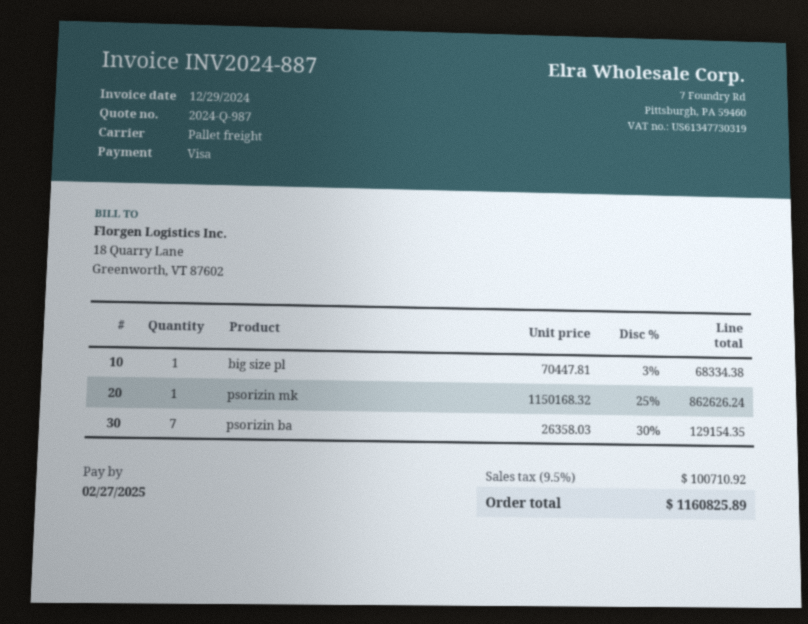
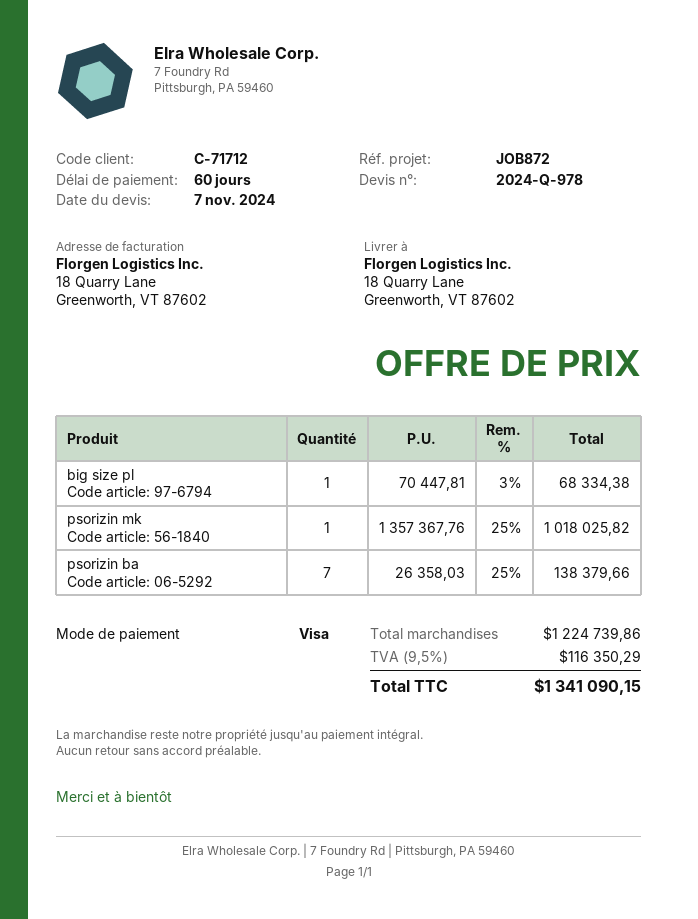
quote number: 2024-Q-987 -> 2024-Q-978
psorizin mk: 1 x 1150168.32 - 25% = 862626.24 -> 1 x 1357367.76 - 25% = 1018025.82
psorizin ba: 7 x 26358.03 - 30% = 129154.35 -> 7 x 26358.03 - 25% = 138379.66
tax: 9.5% = 100710.92 -> 9.5% = 116350.29
total: 1160825.89 -> 1341090.15

